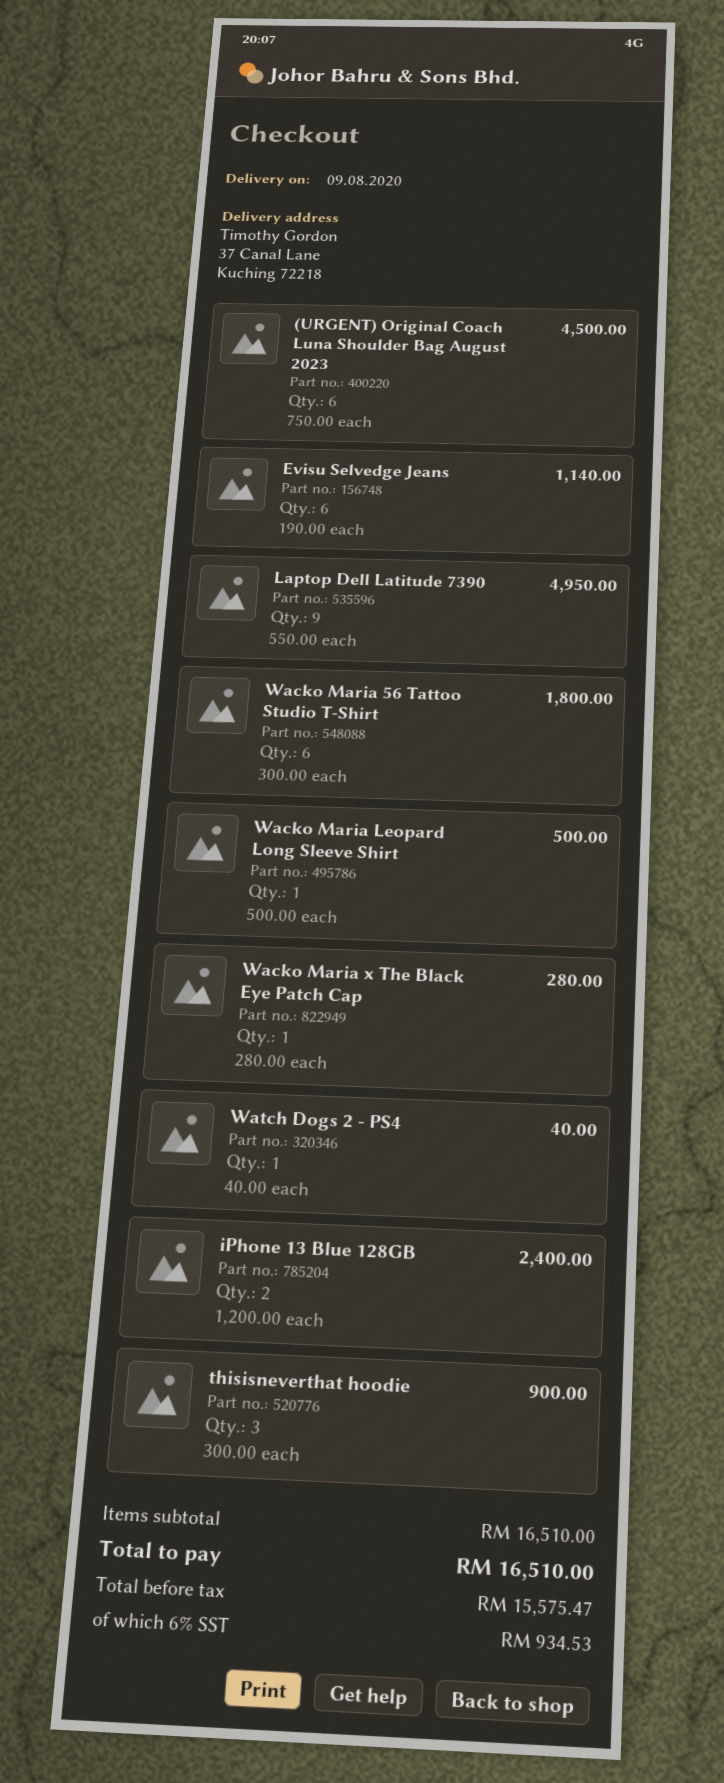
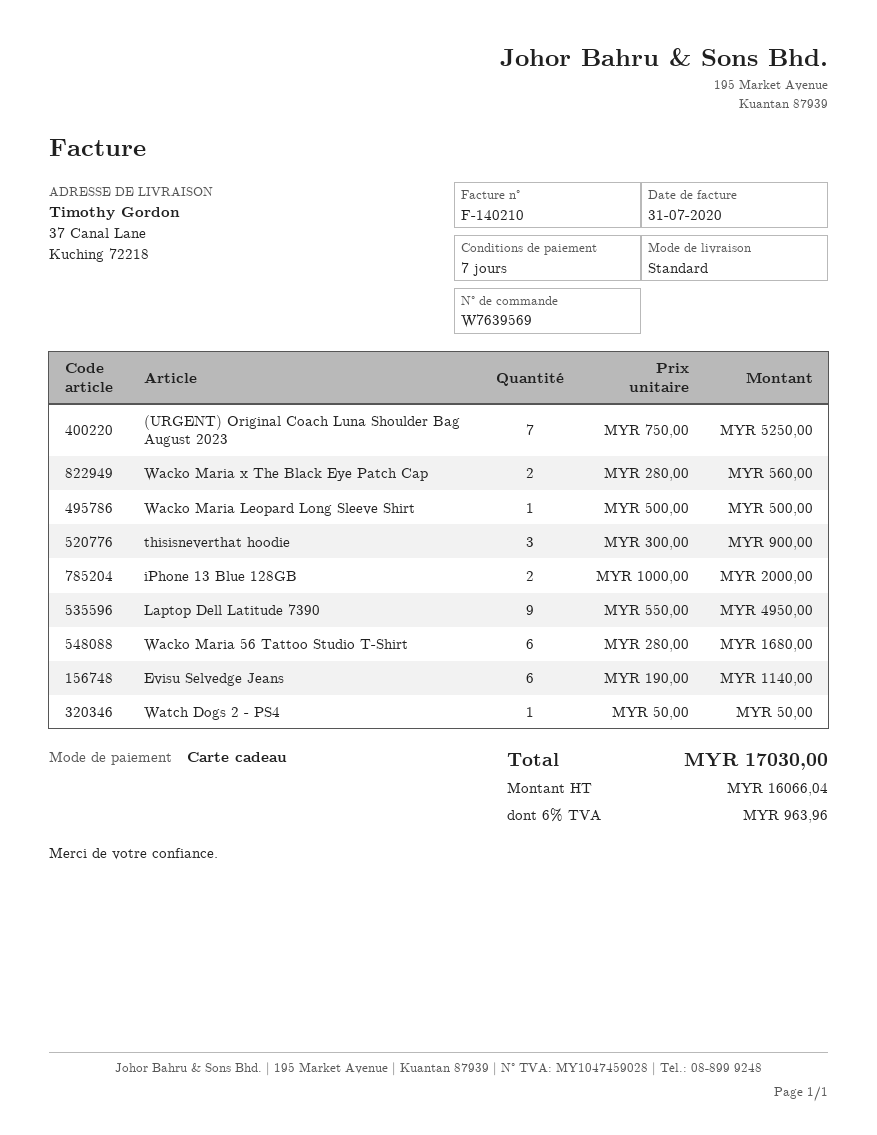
(URGENT) Original Coach Luna Shoulder Bag August 2023: 6 x 750.00 = 4500.00 -> 7 x 750.00 = 5250.00
Wacko Maria 56 Tattoo Studio T-Shirt: 6 x 300.00 = 1800.00 -> 6 x 280.00 = 1680.00
Wacko Maria x The Black Eye Patch Cap: 1 x 280.00 = 280.00 -> 2 x 280.00 = 560.00
Watch Dogs 2 - PS4: 1 x 40.00 = 40.00 -> 1 x 50.00 = 50.00
iPhone 13 Blue 128GB: 2 x 1200.00 = 2400.00 -> 2 x 1000.00 = 2000.00
net: 15575.47 -> 16066.04
tax: 6% = 934.53 -> 6% = 963.96
total: 16510.00 -> 17030.00

